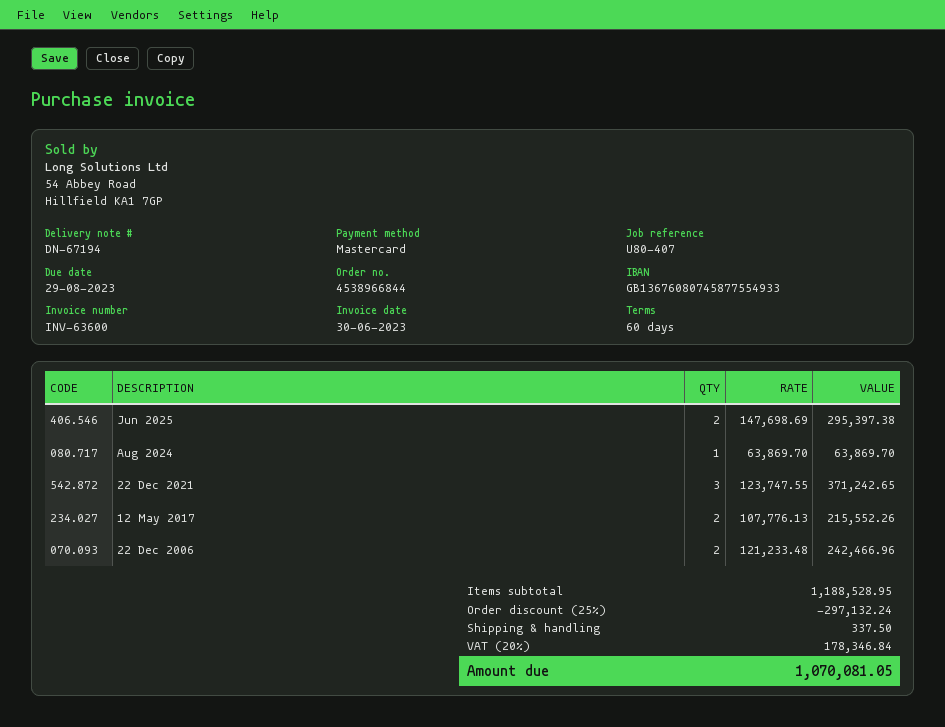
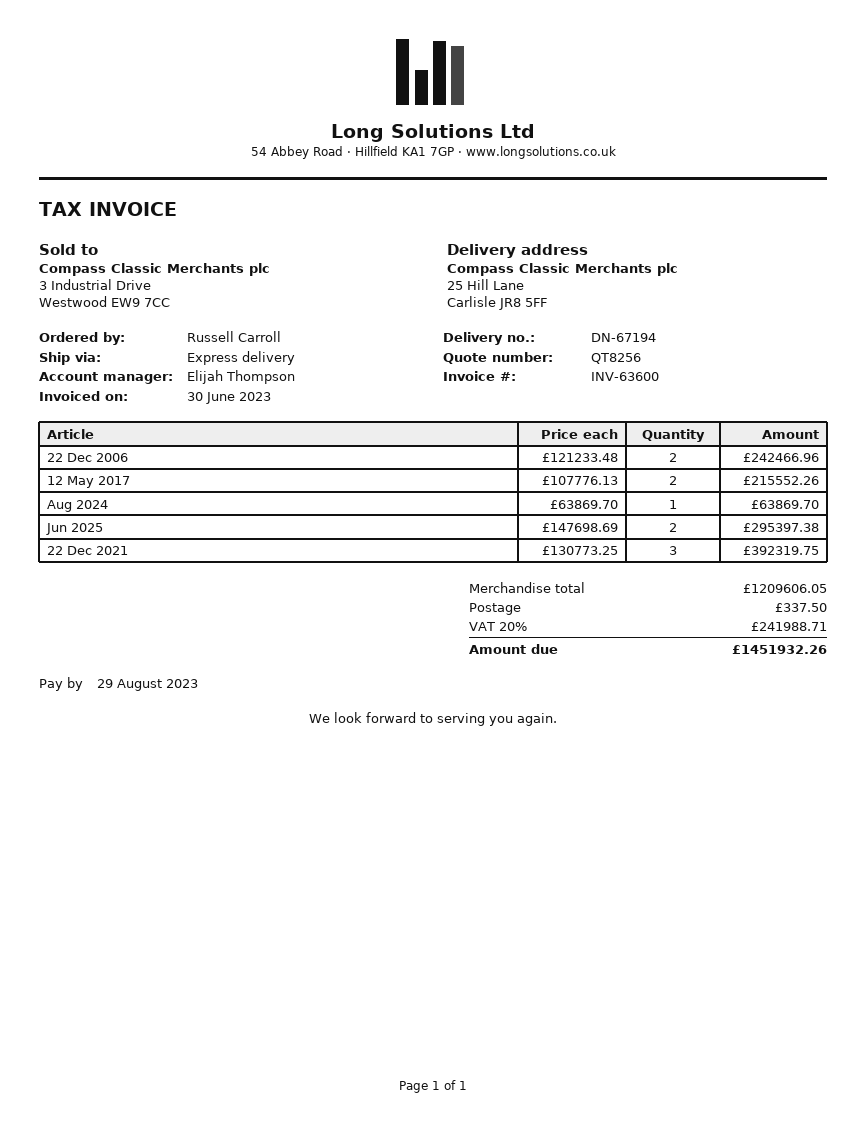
22 Dec 2021: 3 x 123747.55 = 371242.65 -> 3 x 130773.25 = 392319.75
subtotal: 1188528.95 -> 1209606.05
discount: 25% = 297132.24 -> none
tax: 20% = 178346.84 -> 20% = 241988.71
total: 1070081.05 -> 1451932.26

